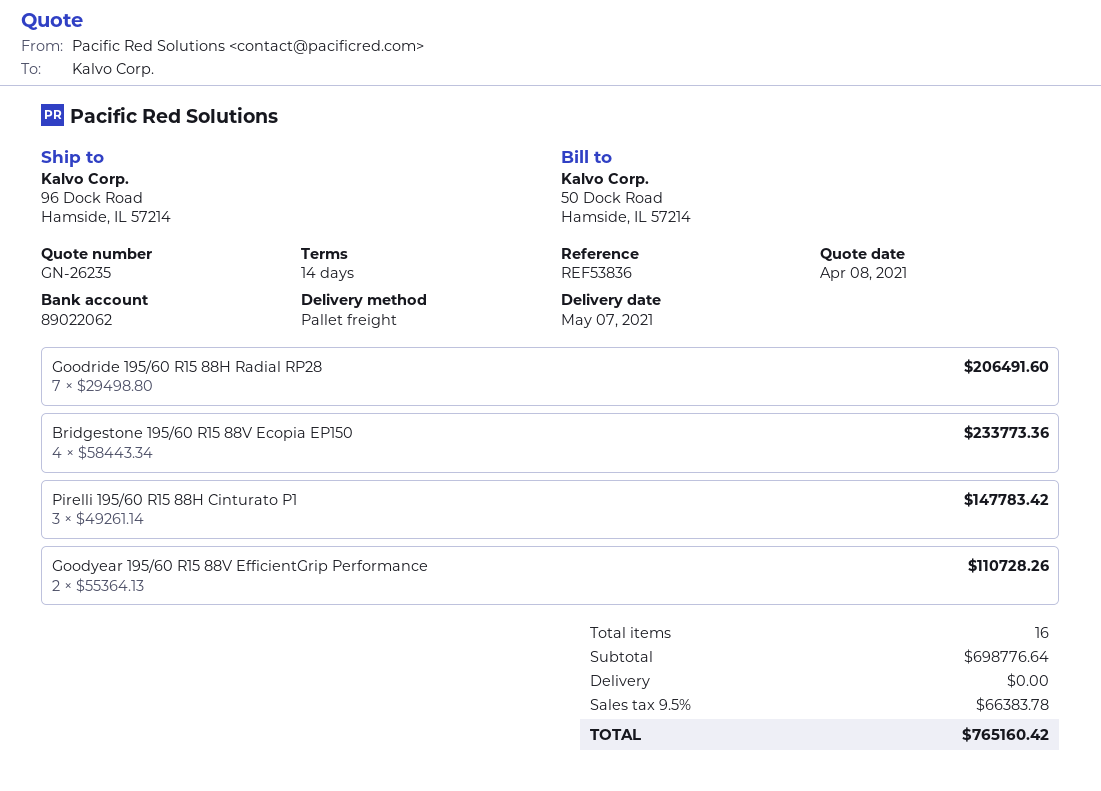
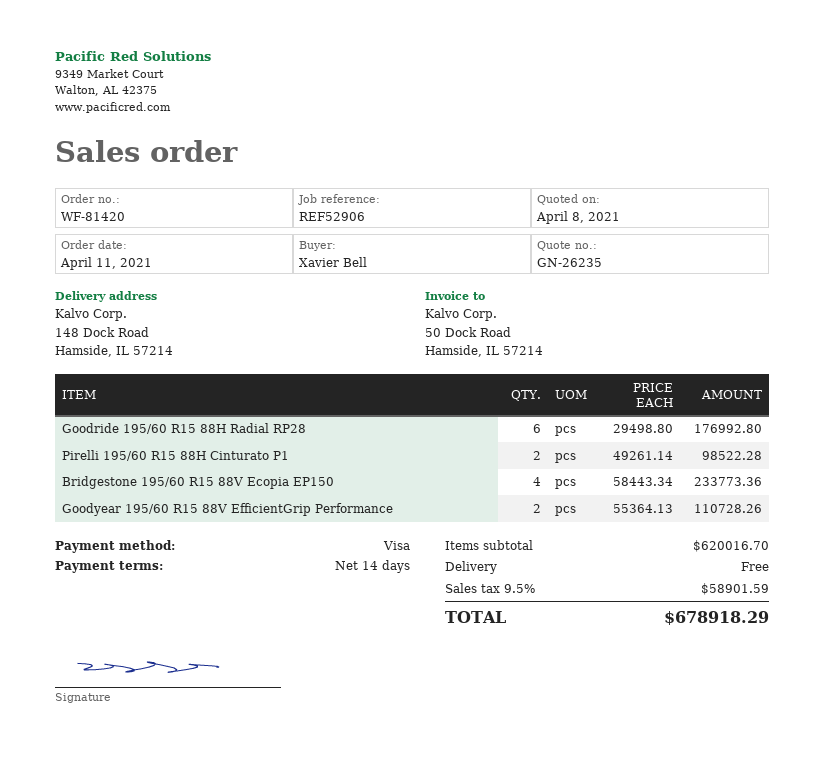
reference: REF53836 -> REF52906
ship to: 96 Dock Road, Hamside, IL 57214 -> 148 Dock Road, Hamside, IL 57214
Goodride 195/60 R15 88H Radial RP28: 7 x 29498.80 = 206491.60 -> 6 x 29498.80 = 176992.80
Pirelli 195/60 R15 88H Cinturato P1: 3 x 49261.14 = 147783.42 -> 2 x 49261.14 = 98522.28
subtotal: 698776.64 -> 620016.70
tax: 9.5% = 66383.78 -> 9.5% = 58901.59
total: 765160.42 -> 678918.29

